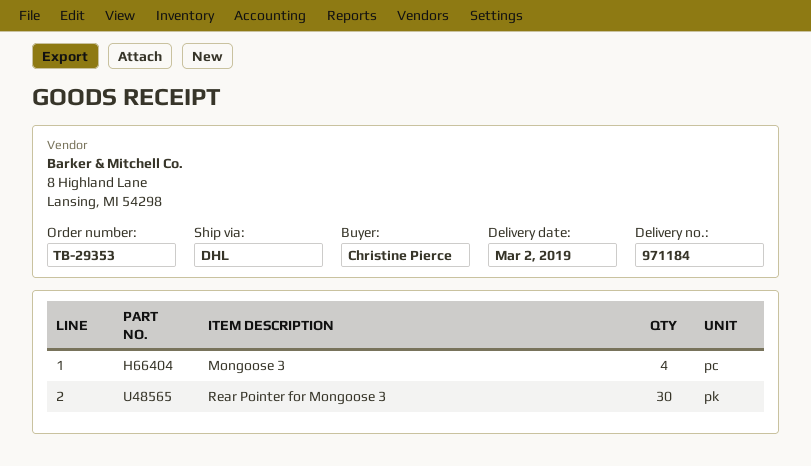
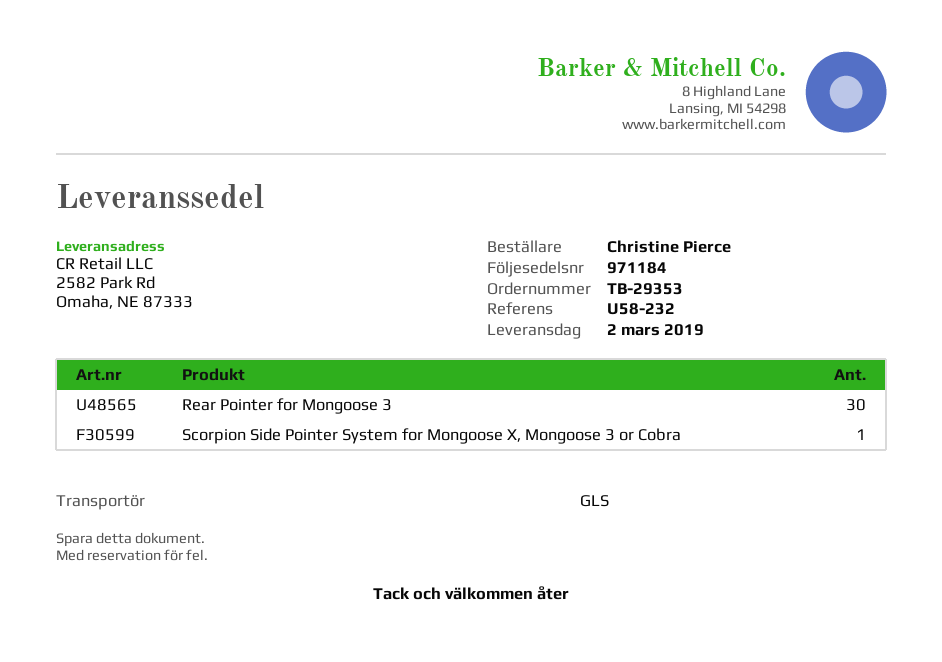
shipping method: DHL -> GLS
Mongoose 3: 4 -> none
Scorpion Side Pointer System for Mongoose X, Mongoose 3 or Cobra: none -> 1

